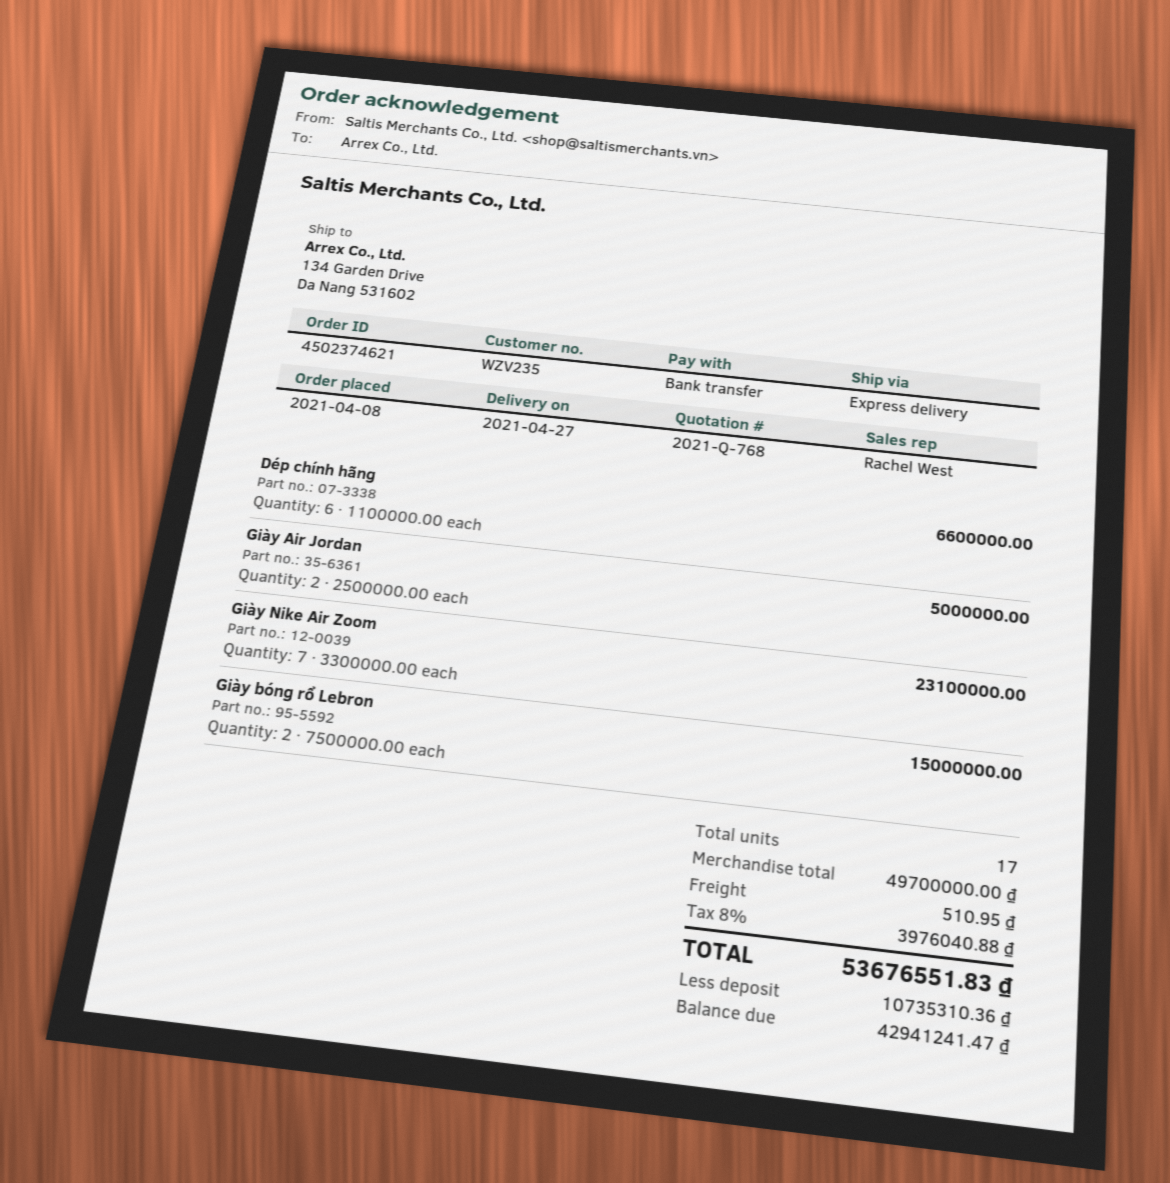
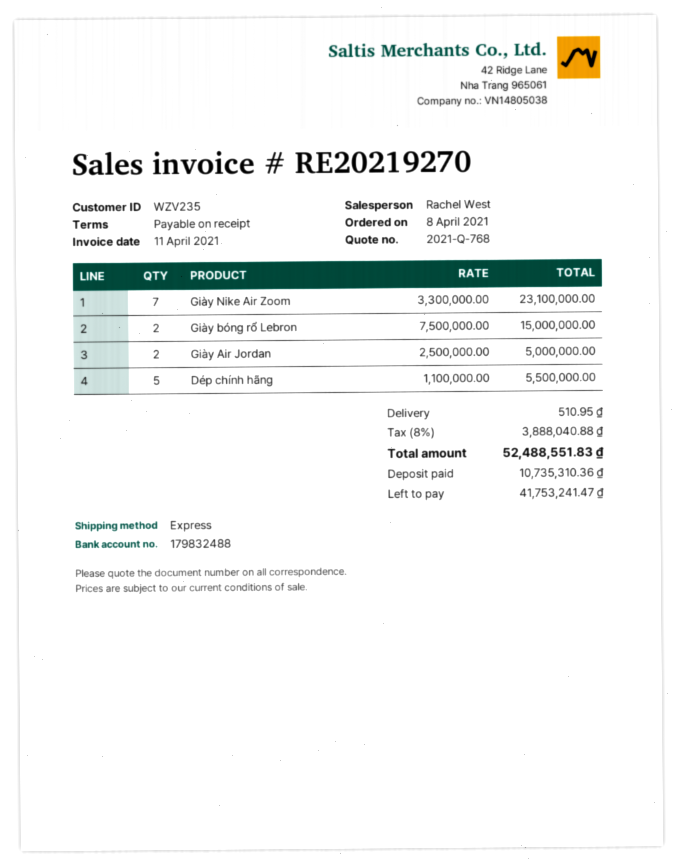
Dép chính hãng: 6 x 1100000.00 = 6600000.00 -> 5 x 1100000.00 = 5500000.00
tax: 8% = 3976040.88 -> 8% = 3888040.88
total: 53676551.83 -> 52488551.83
balance: 42941241.47 -> 41753241.47

